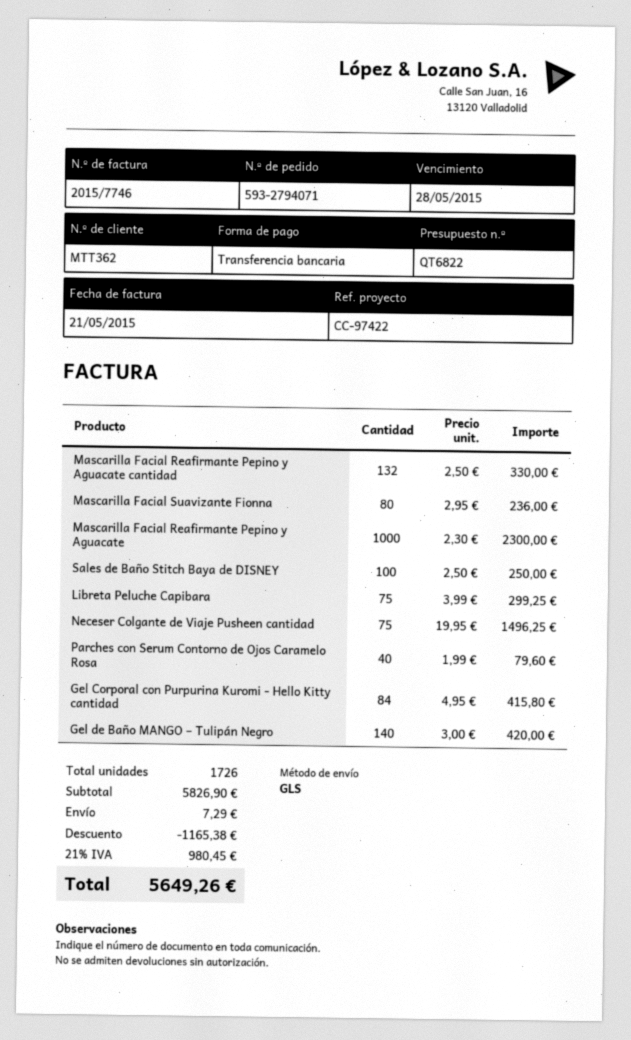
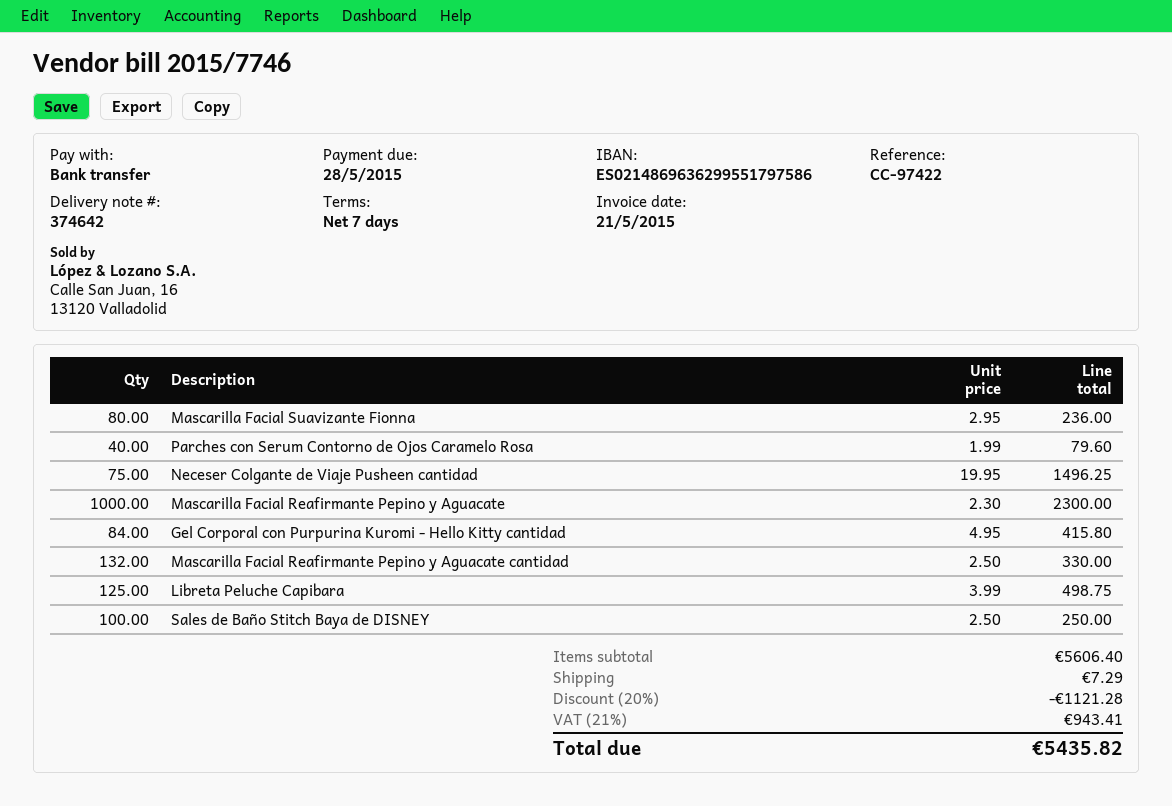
Libreta Peluche Capibara: 75 x 3.99 = 299.25 -> 125 x 3.99 = 498.75
Gel de Baño MANGO – Tulipán Negro: 140 x 3.00 = 420.00 -> none
subtotal: 5826.90 -> 5606.40
discount: 1165.38 -> 1121.28
tax: 21% = 980.45 -> 21% = 943.41
total: 5649.26 -> 5435.82

